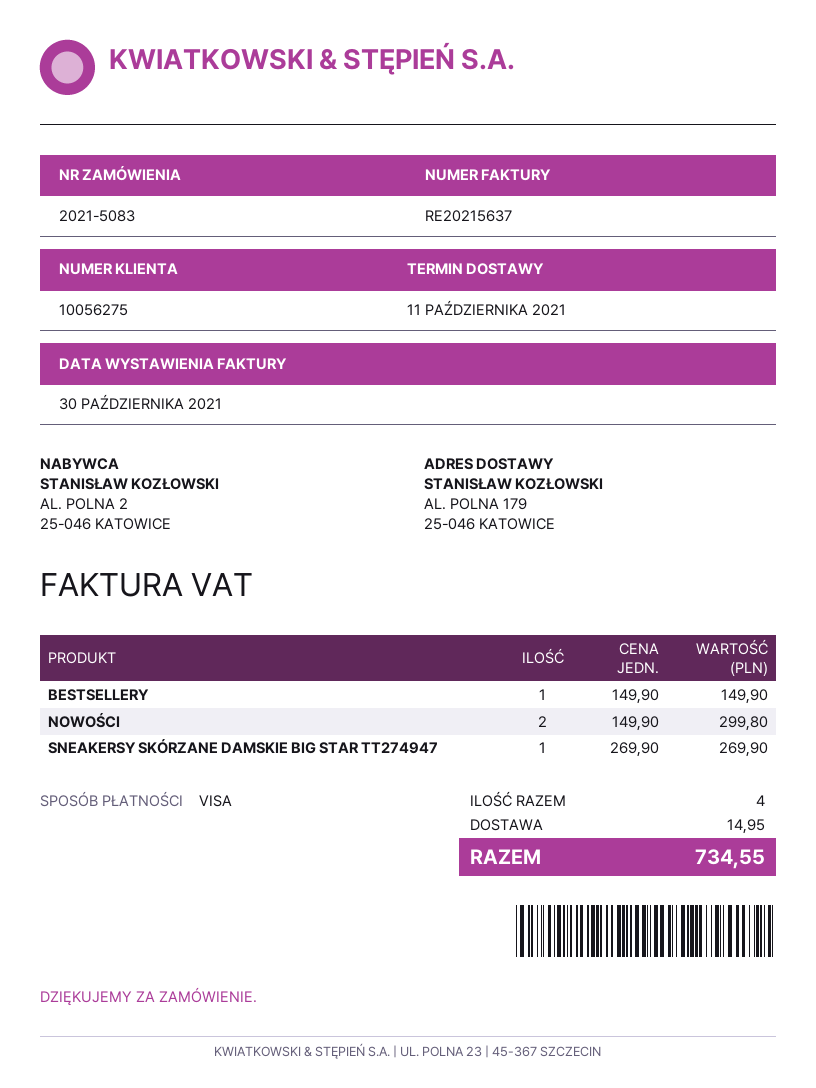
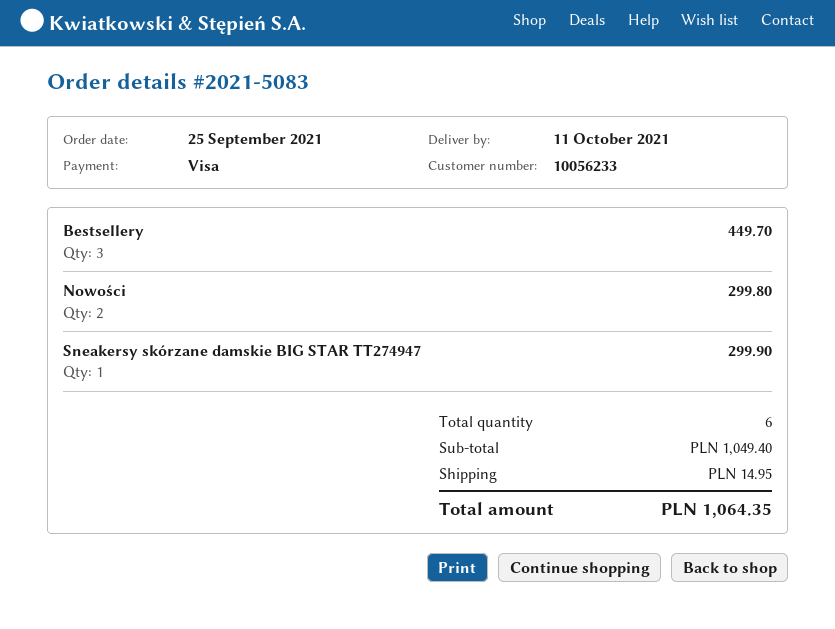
customer number: 10056275 -> 10056233
BESTSELLERY: 1 for 149.90 -> 3 for 449.70
SNEAKERSY SKÓRZANE DAMSKIE BIG STAR TT274947: 1 for 269.90 -> 1 for 299.90
total quantity: 4 -> 6
total: 734.55 -> 1064.35

